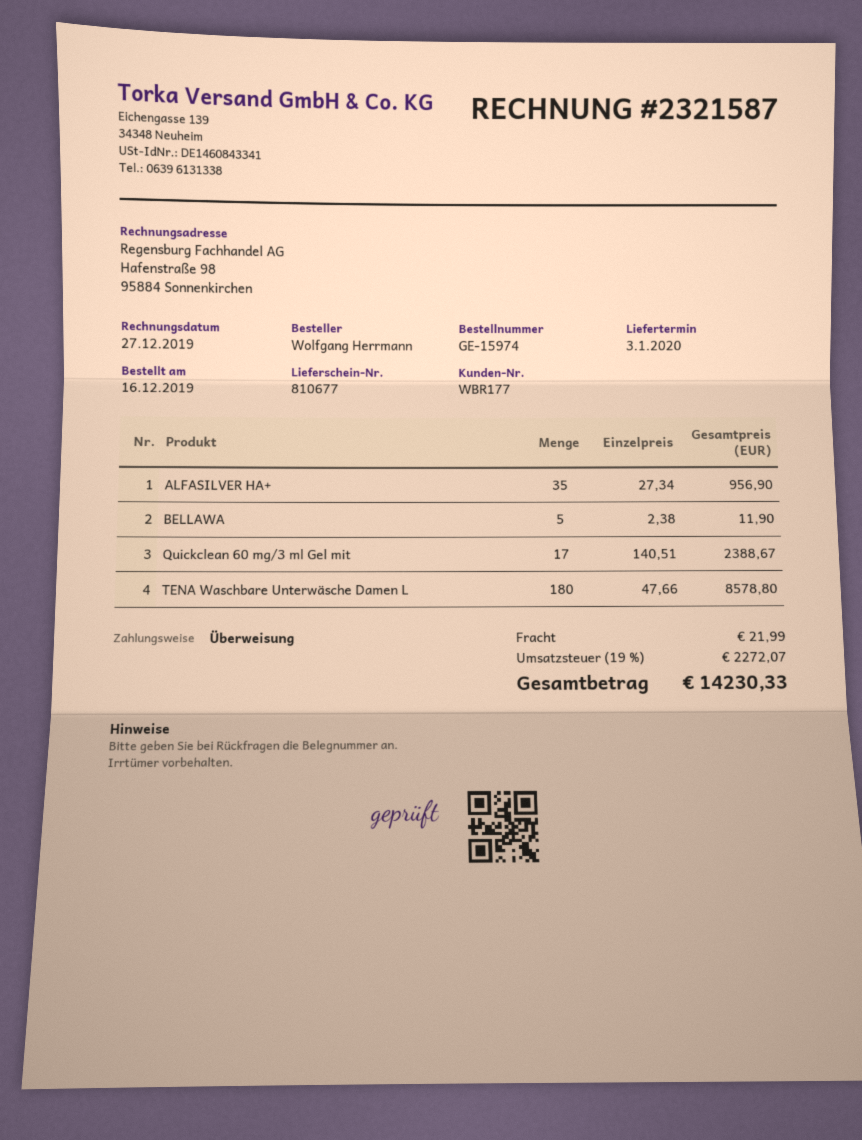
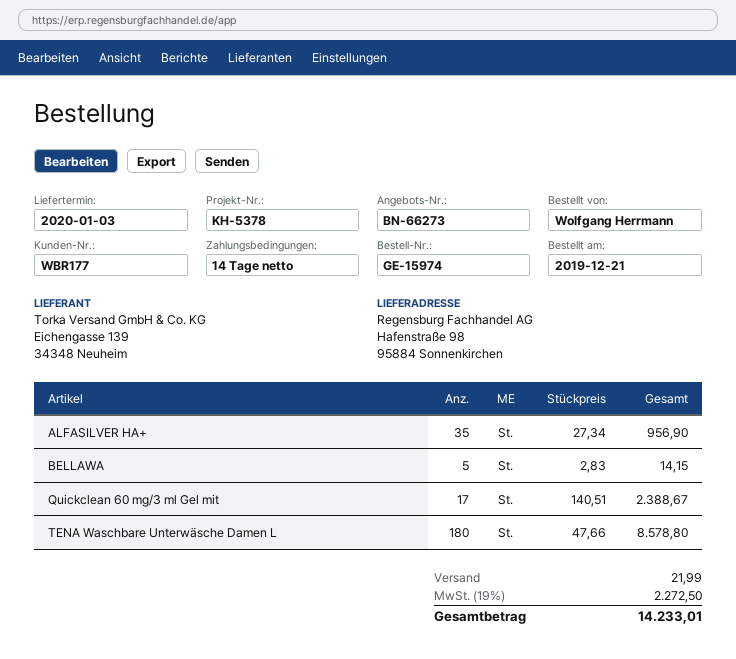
order date: 2019-12-16 -> 2019-12-21
BELLAWA: 5 x 2.38 = 11.90 -> 5 x 2.83 = 14.15
tax: 19% = 2272.07 -> 19% = 2272.50
total: 14230.33 -> 14233.01

